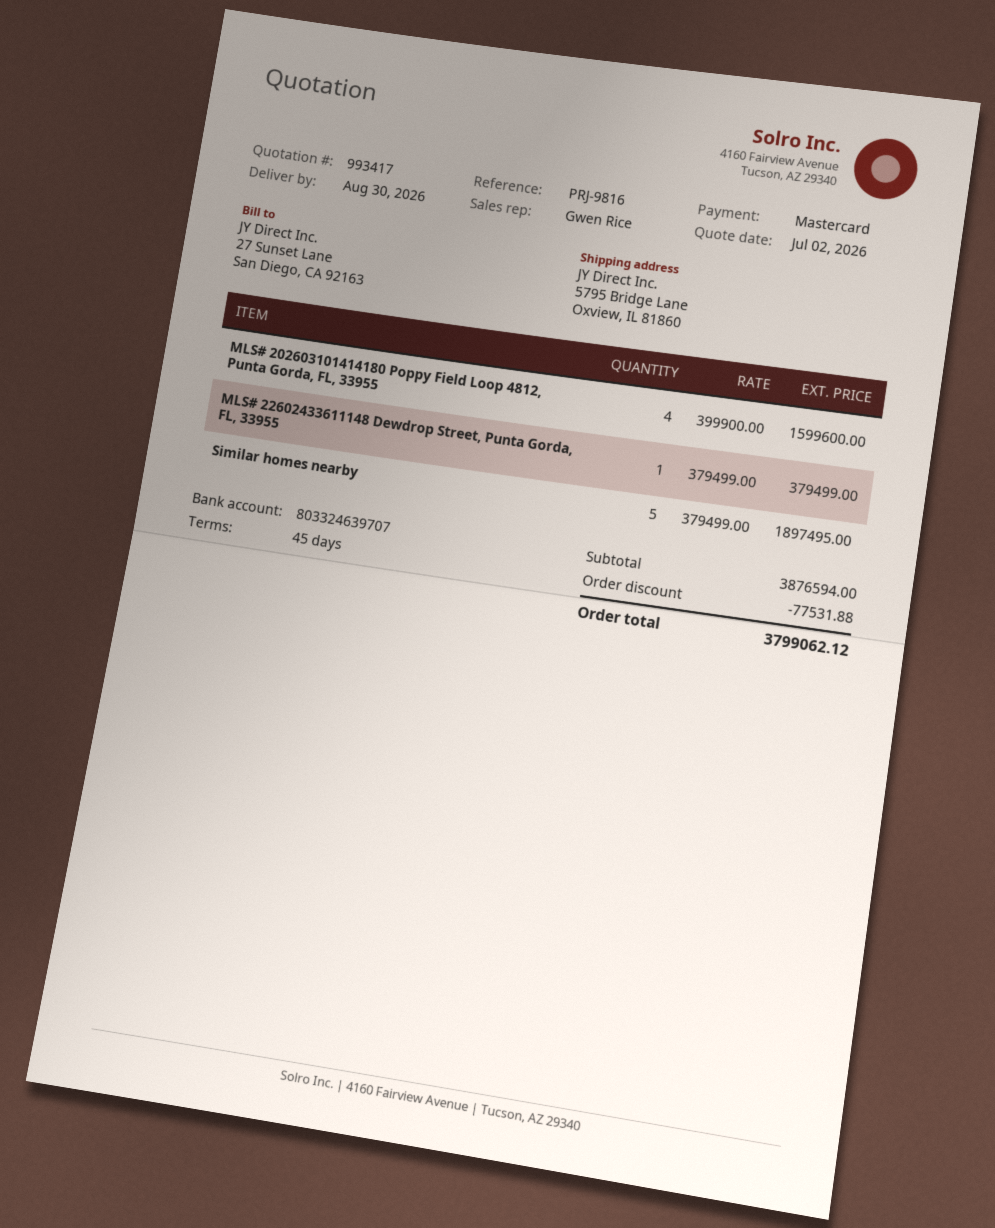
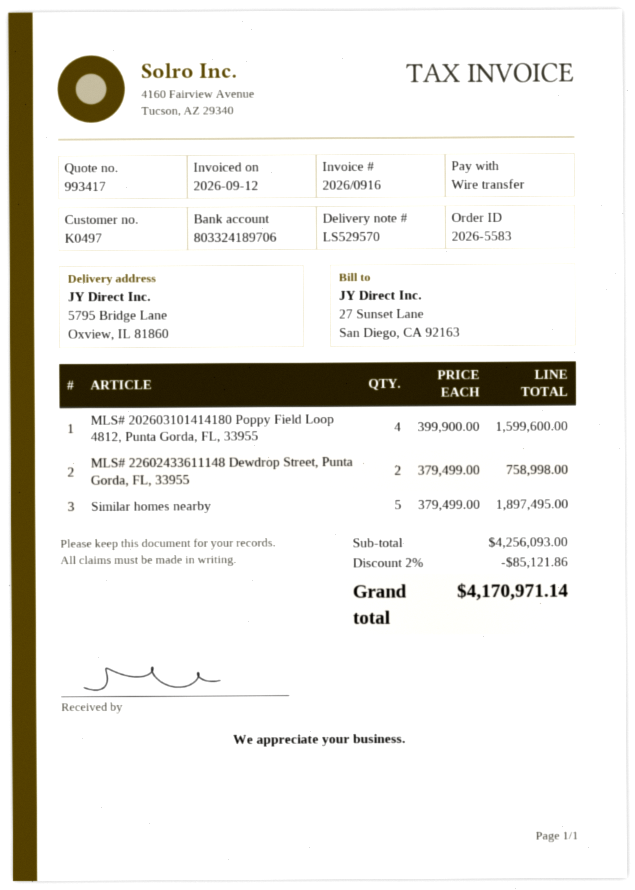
payment method: Mastercard -> bank transfer
bank account: 803324639707 -> 803324189706
MLS# 22602433611148 Dewdrop Street, Punta Gorda, FL, 33955: 1 x 379499.00 = 379499.00 -> 2 x 379499.00 = 758998.00
subtotal: 3876594.00 -> 4256093.00
discount: 77531.88 -> 85121.86
total: 3799062.12 -> 4170971.14

